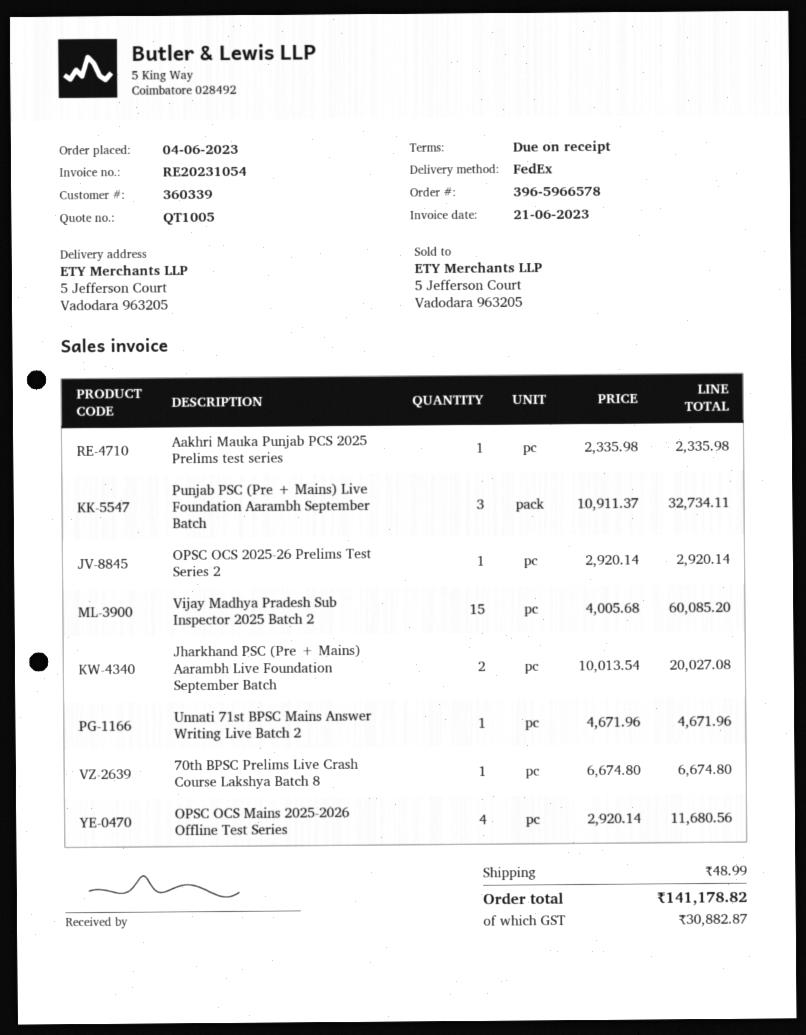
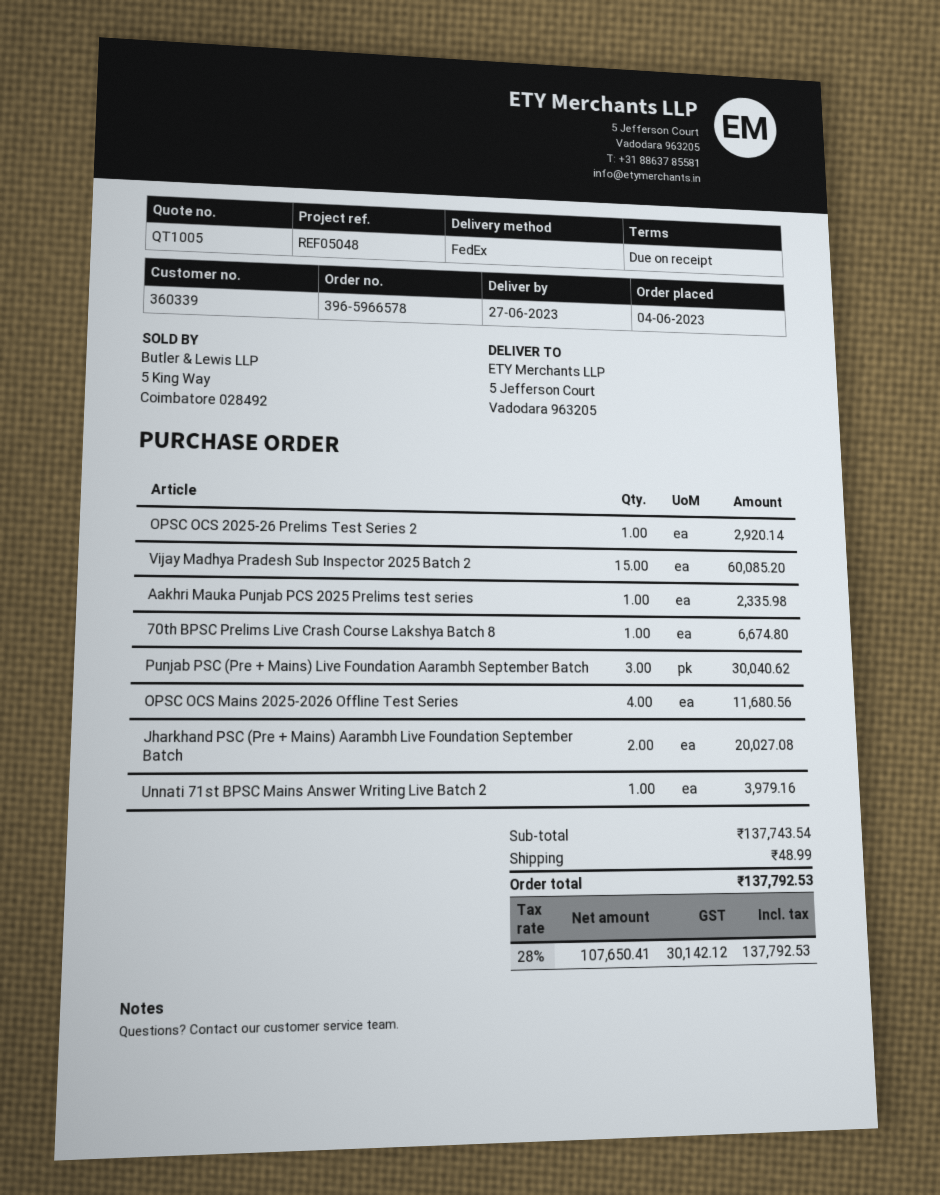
Punjab PSC (Pre + Mains) Live Foundation Aarambh September Batch: 3 for 32734.11 -> 3 for 30040.62
Unnati 71st BPSC Mains Answer Writing Live Batch 2: 1 for 4671.96 -> 1 for 3979.16
tax: 30882.87 -> 30142.12
total: 141178.82 -> 137792.53

